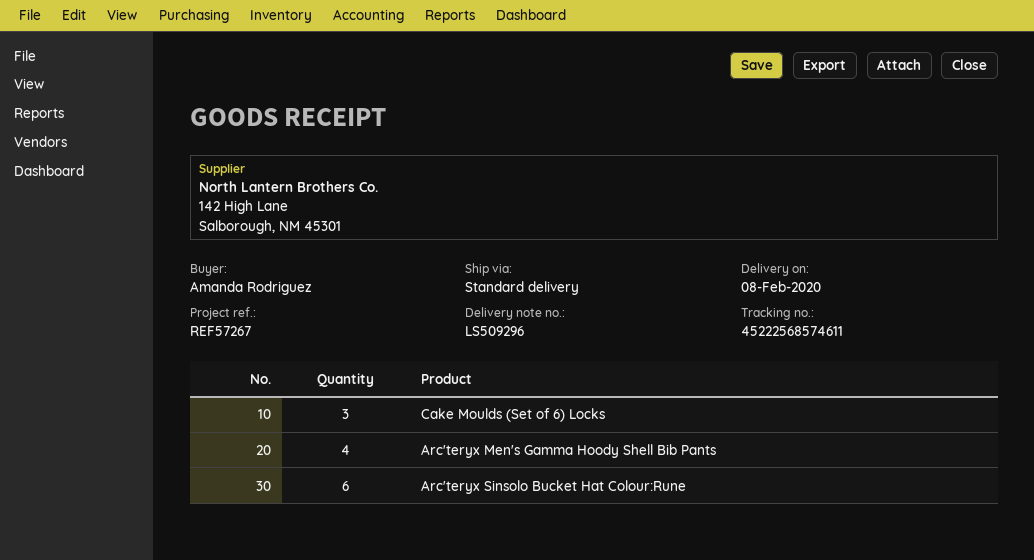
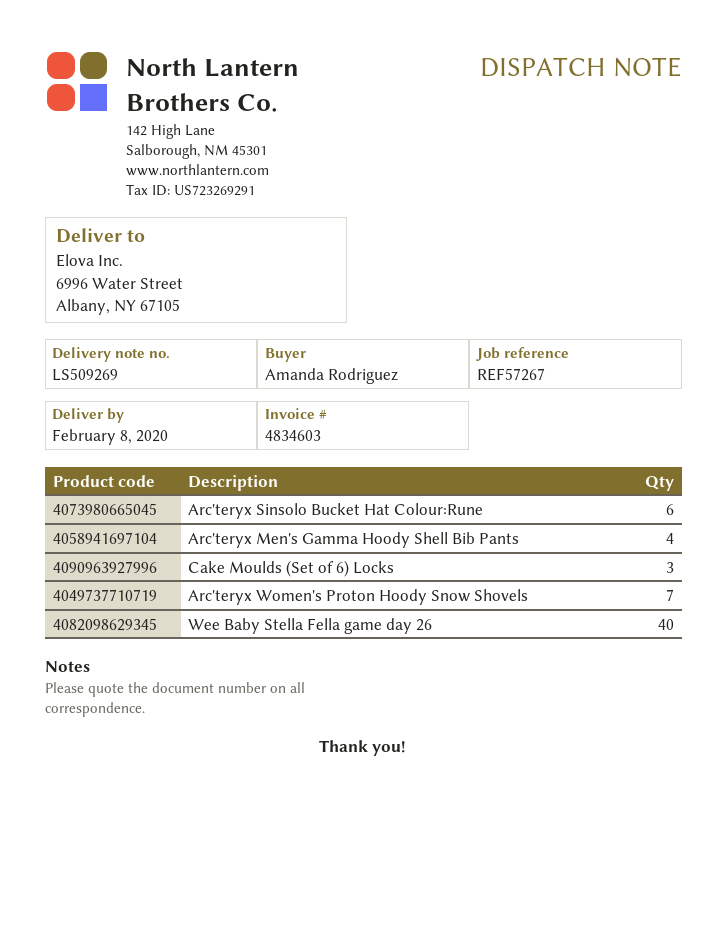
delivery note number: LS509296 -> LS509269
Arc'teryx Women's Proton Hoody Snow Shovels: none -> 7
Wee Baby Stella Fella game day 26: none -> 40

